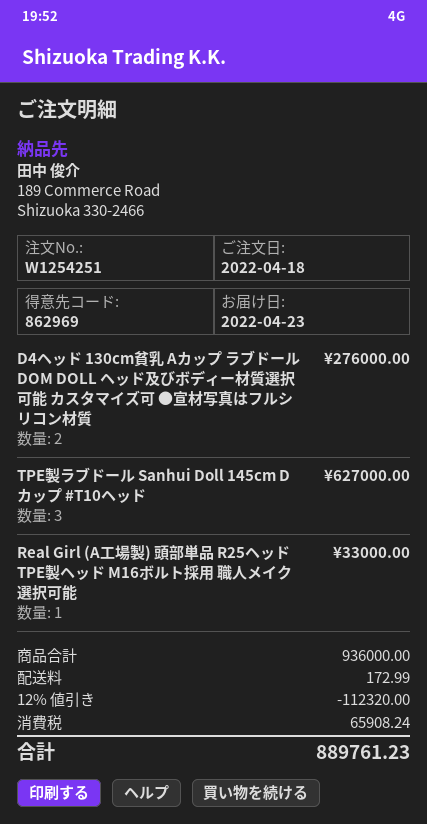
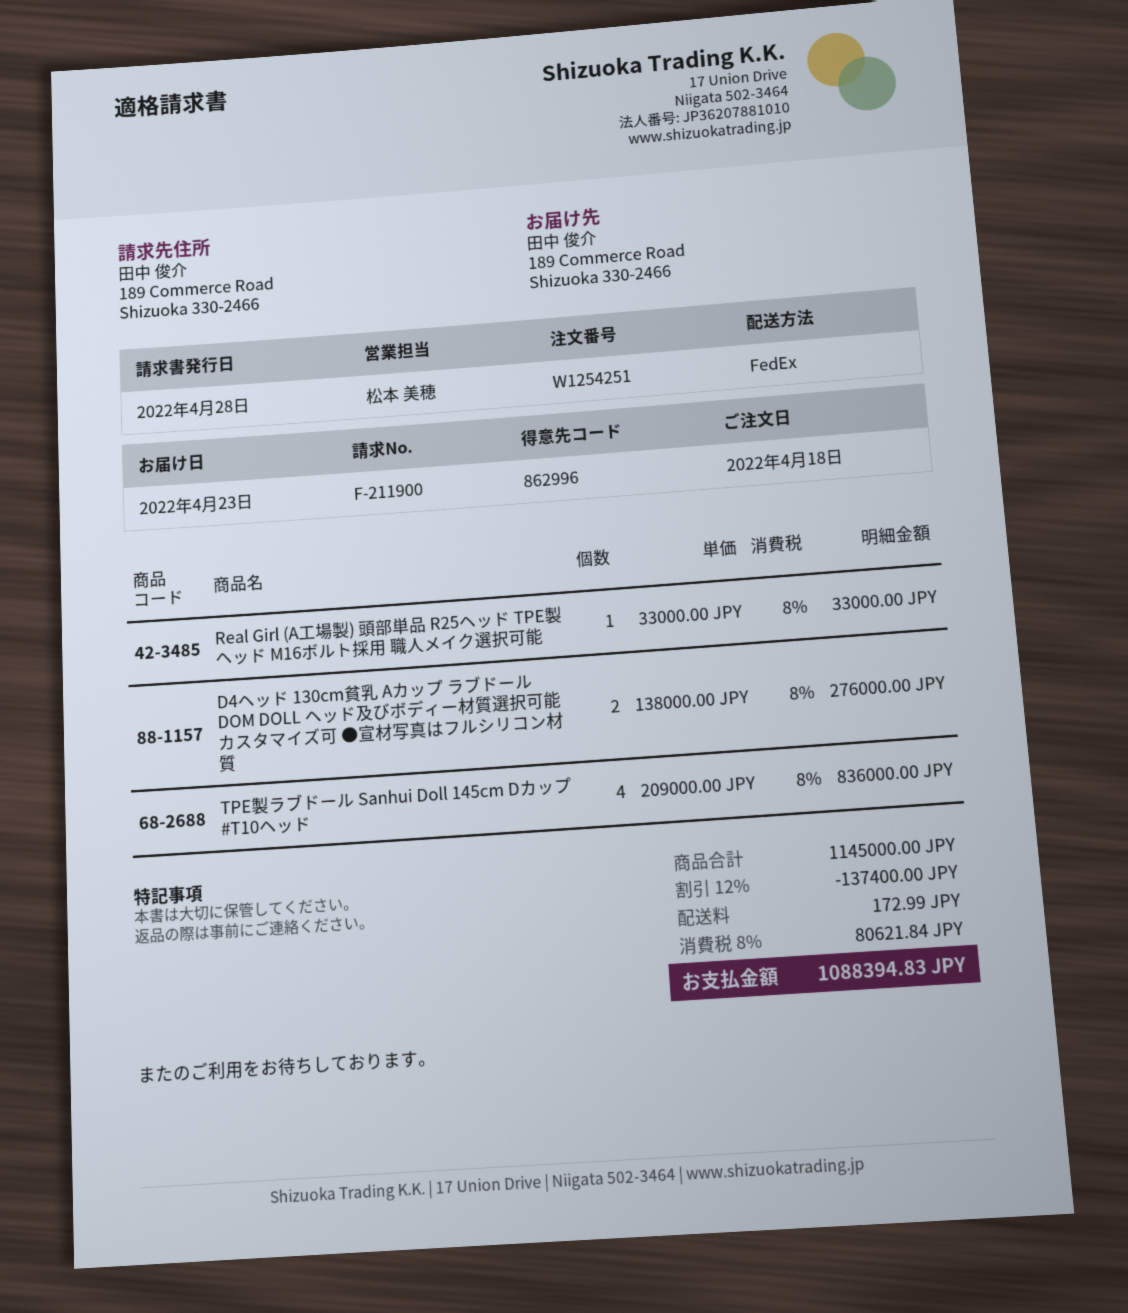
customer number: 862969 -> 862996
TPE製ラブドール Sanhui Doll 145cm Dカップ #T10ヘッド: 3 for 627000.00 -> 4 for 836000.00
subtotal: 936000.00 -> 1145000.00
discount: 12% = 112320.00 -> 12% = 137400.00
tax: 65908.24 -> 80621.84
total: 889761.23 -> 1088394.83

